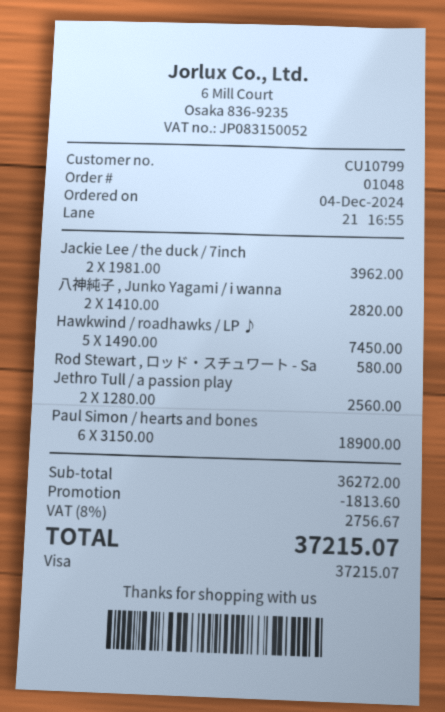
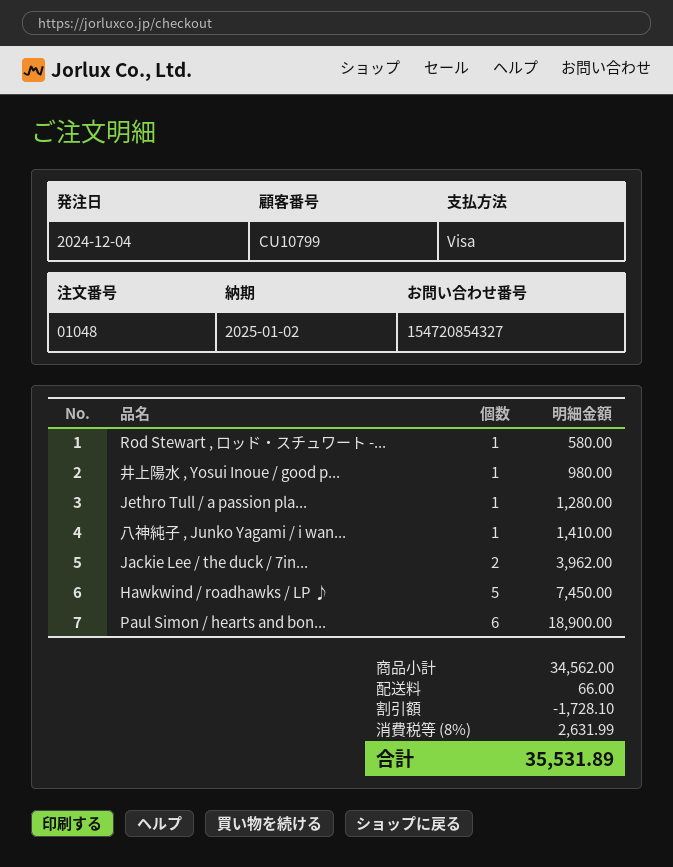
八神純子 , Junko Yagami / i wanna: 2 for 2820.00 -> 1 for 1410.00
Jethro Tull / a passion play: 2 for 2560.00 -> 1 for 1280.00
井上陽水 , Yosui Inoue / good p...: none -> 1 for 980.00
subtotal: 36272.00 -> 34562.00
discount: 1813.60 -> 1728.10
shipping: none -> 66.00
tax: 8% = 2756.67 -> 8% = 2631.99
total: 37215.07 -> 35531.89

